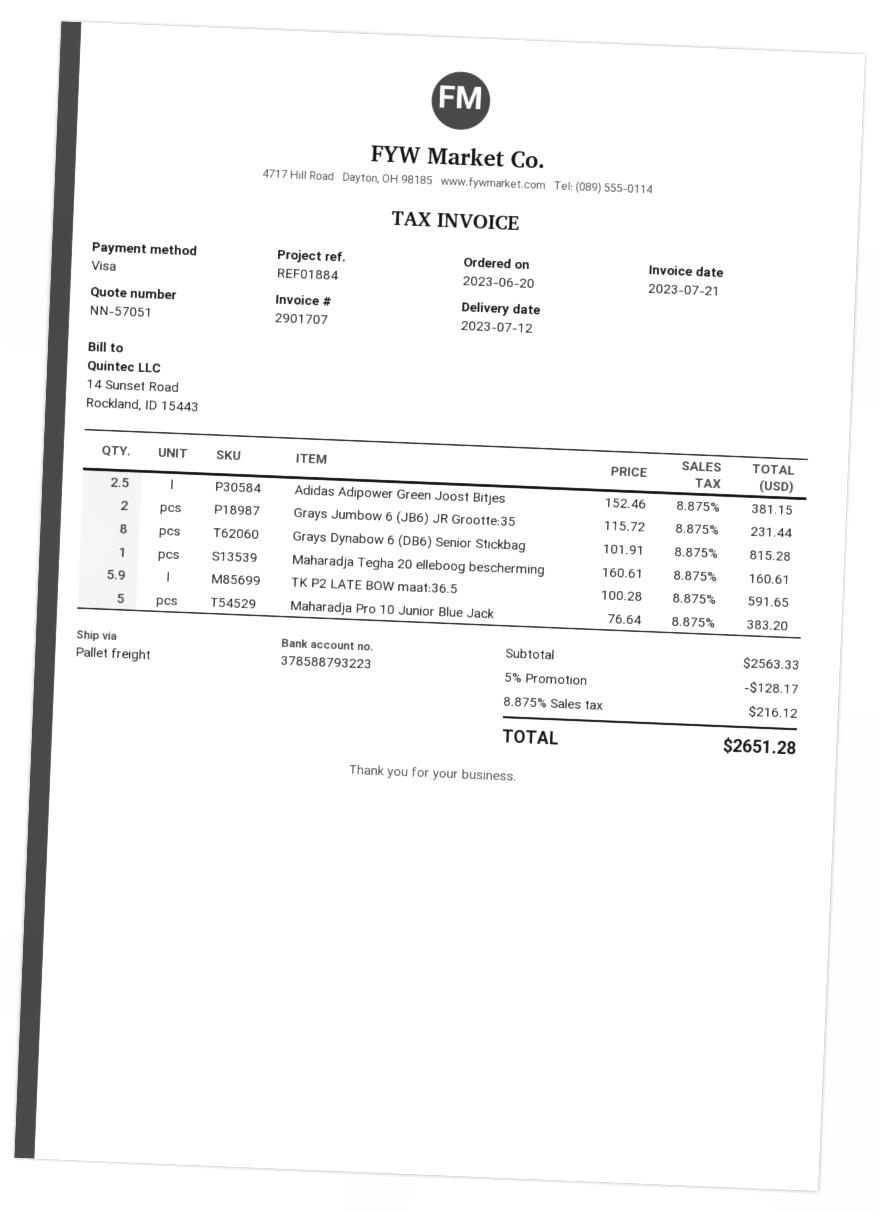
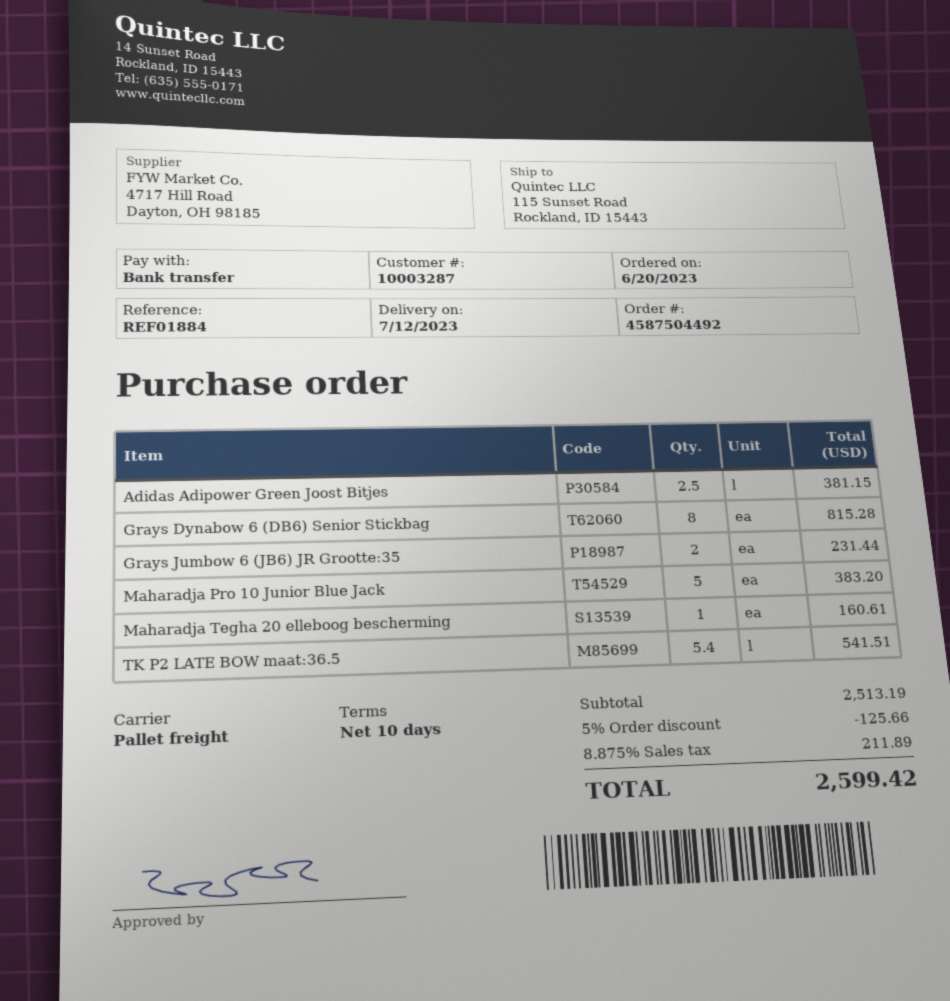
payment method: Visa -> bank transfer
TK P2 LATE BOW maat:36.5: 5.9 for 591.65 -> 5.4 for 541.51
subtotal: 2563.33 -> 2513.19
discount: 5% = 128.17 -> 5% = 125.66
tax: 8.875% = 216.12 -> 8.875% = 211.89
total: 2651.28 -> 2599.42

